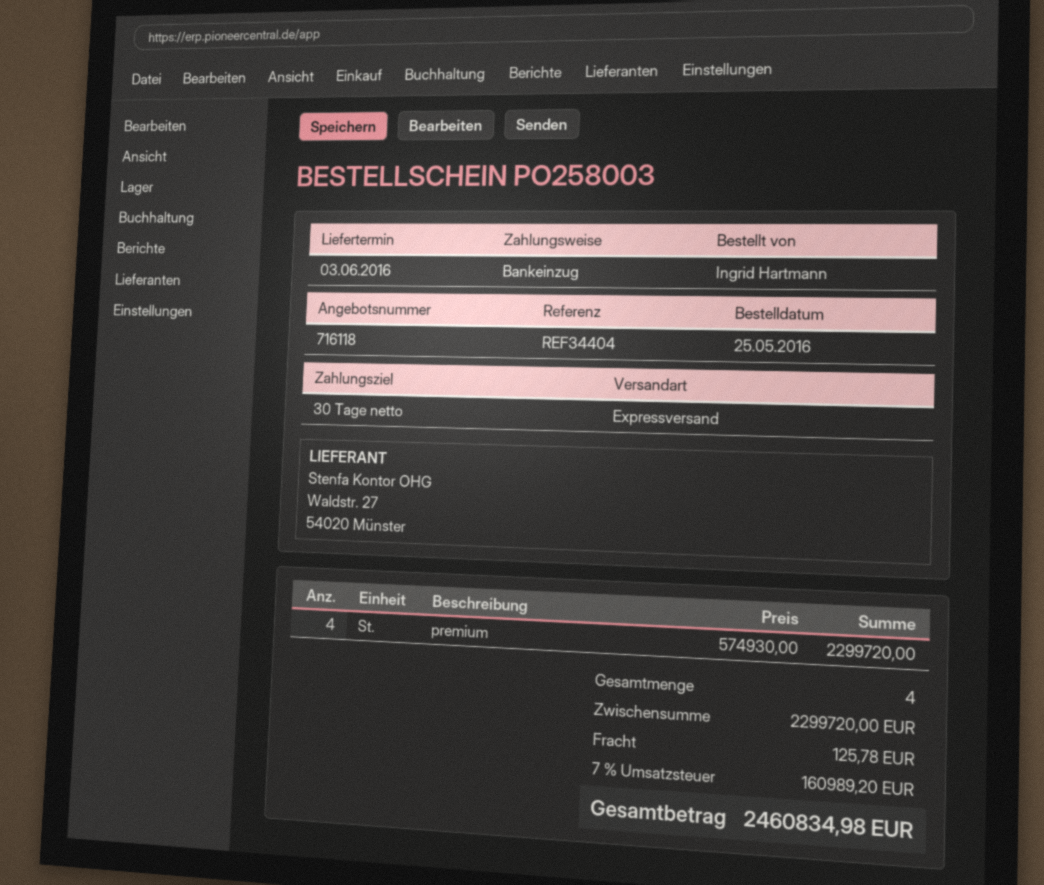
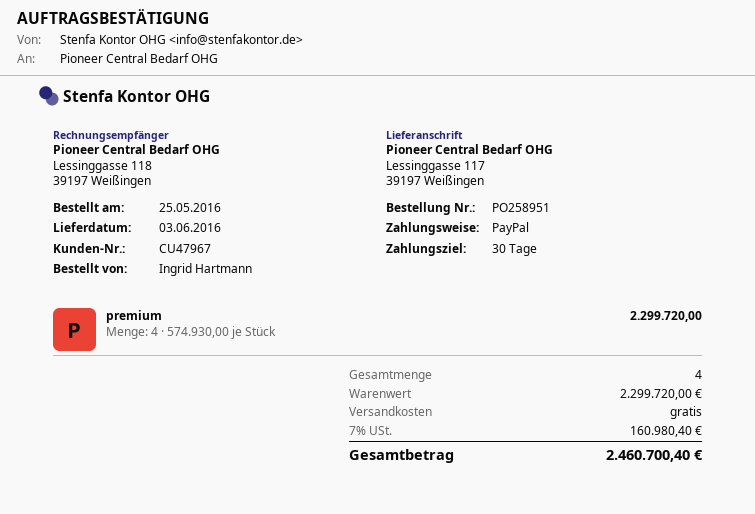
order number: PO258003 -> PO258951
payment method: direct debit -> PayPal
shipping: 125.78 -> 0.00
tax: 7% = 160989.20 -> 7% = 160980.40
total: 2460834.98 -> 2460700.40

